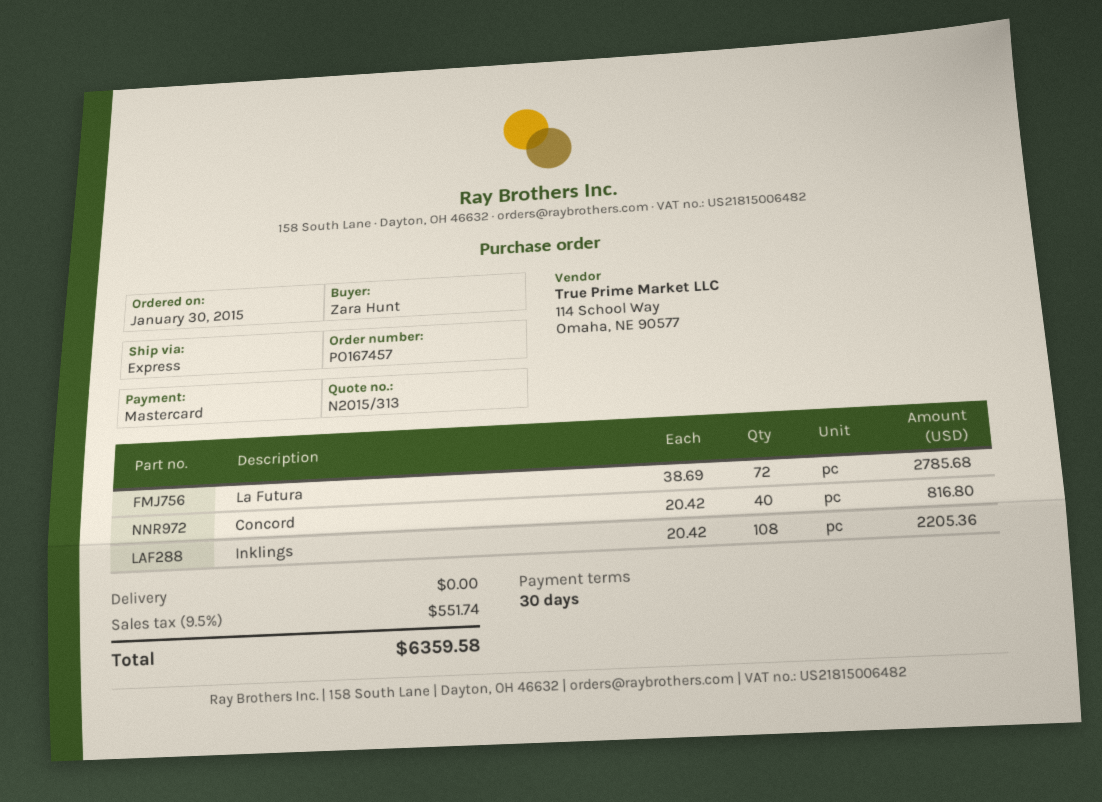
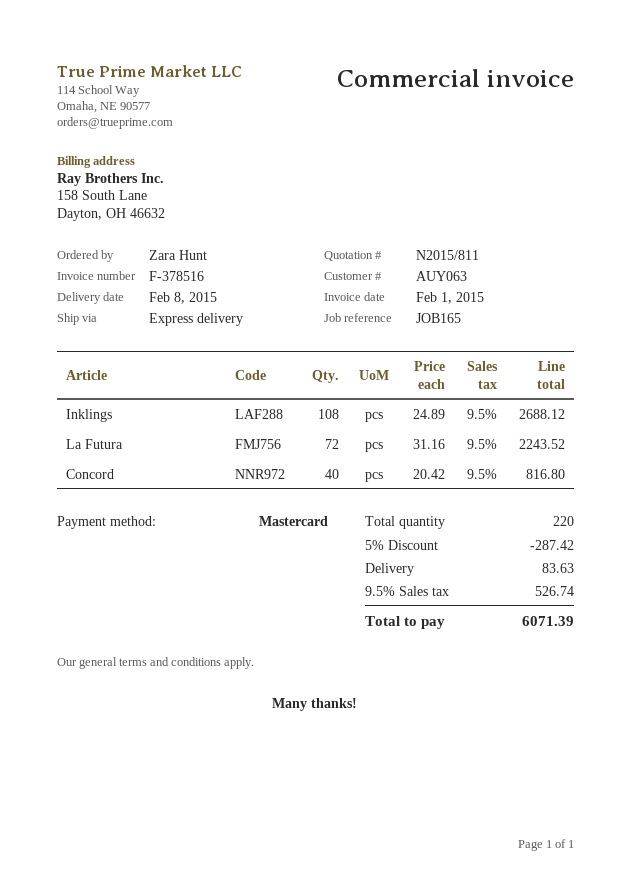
quote number: N2015/313 -> N2015/811
La Futura: 72 x 38.69 = 2785.68 -> 72 x 31.16 = 2243.52
Inklings: 108 x 20.42 = 2205.36 -> 108 x 24.89 = 2688.12
discount: none -> 5% = 287.42
shipping: 0.00 -> 83.63
tax: 9.5% = 551.74 -> 9.5% = 526.74
total: 6359.58 -> 6071.39

